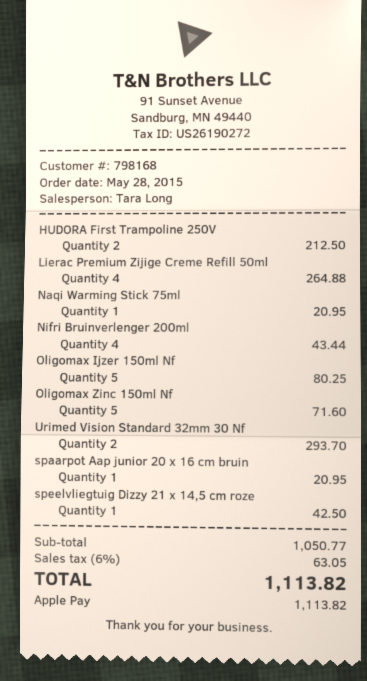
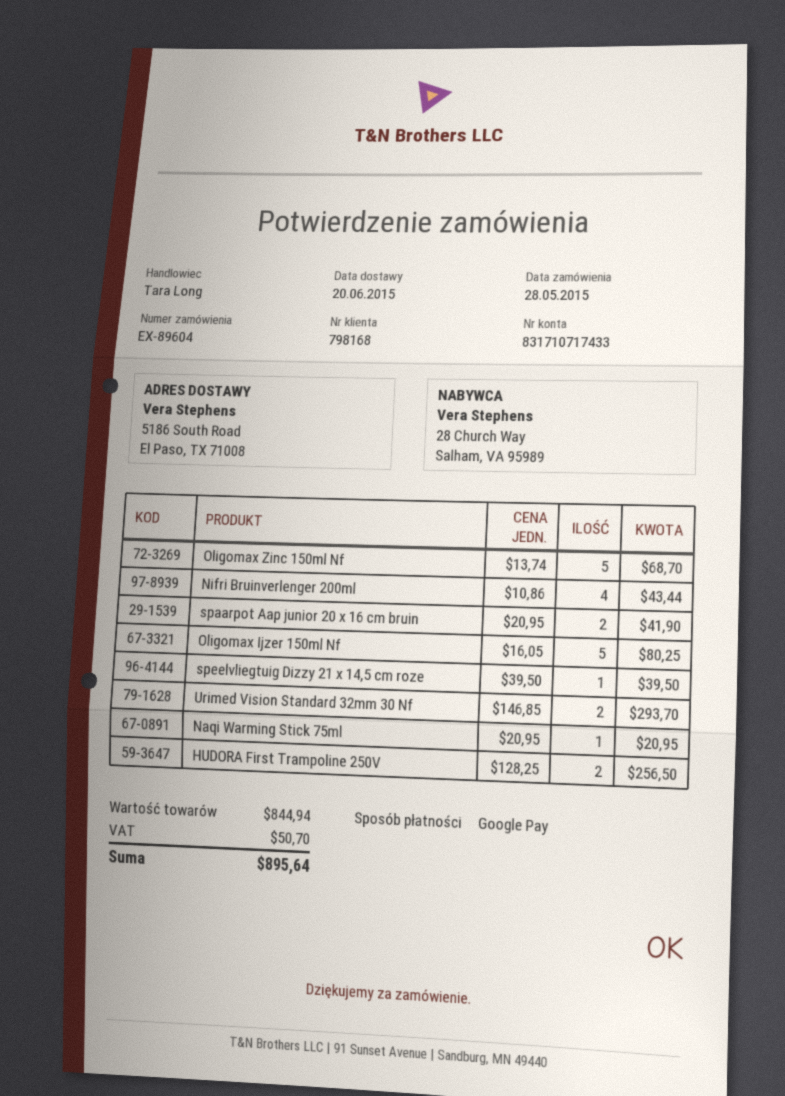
payment method: Apple Pay -> Google Pay
HUDORA First Trampoline 250V: 2 for 212.50 -> 2 for 256.50
Lierac Premium Zijige Creme Refill 50ml: 4 for 264.88 -> none
Oligomax Zinc 150ml Nf: 5 for 71.60 -> 5 for 68.70
spaarpot Aap junior 20 x 16 cm bruin: 1 for 20.95 -> 2 for 41.90
speelvliegtuig Dizzy 21 x 14,5 cm roze: 1 for 42.50 -> 1 for 39.50
subtotal: 1050.77 -> 844.94
tax: 63.05 -> 50.70
total: 1113.82 -> 895.64

